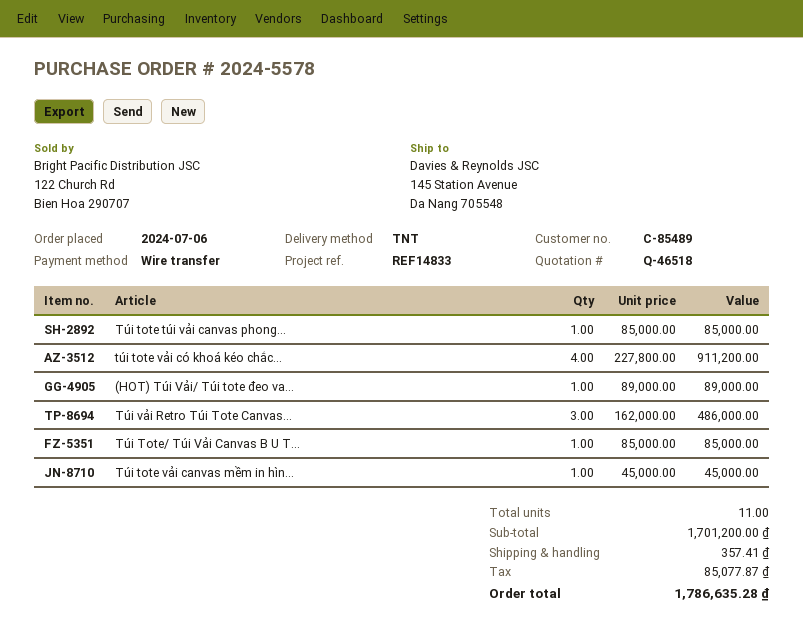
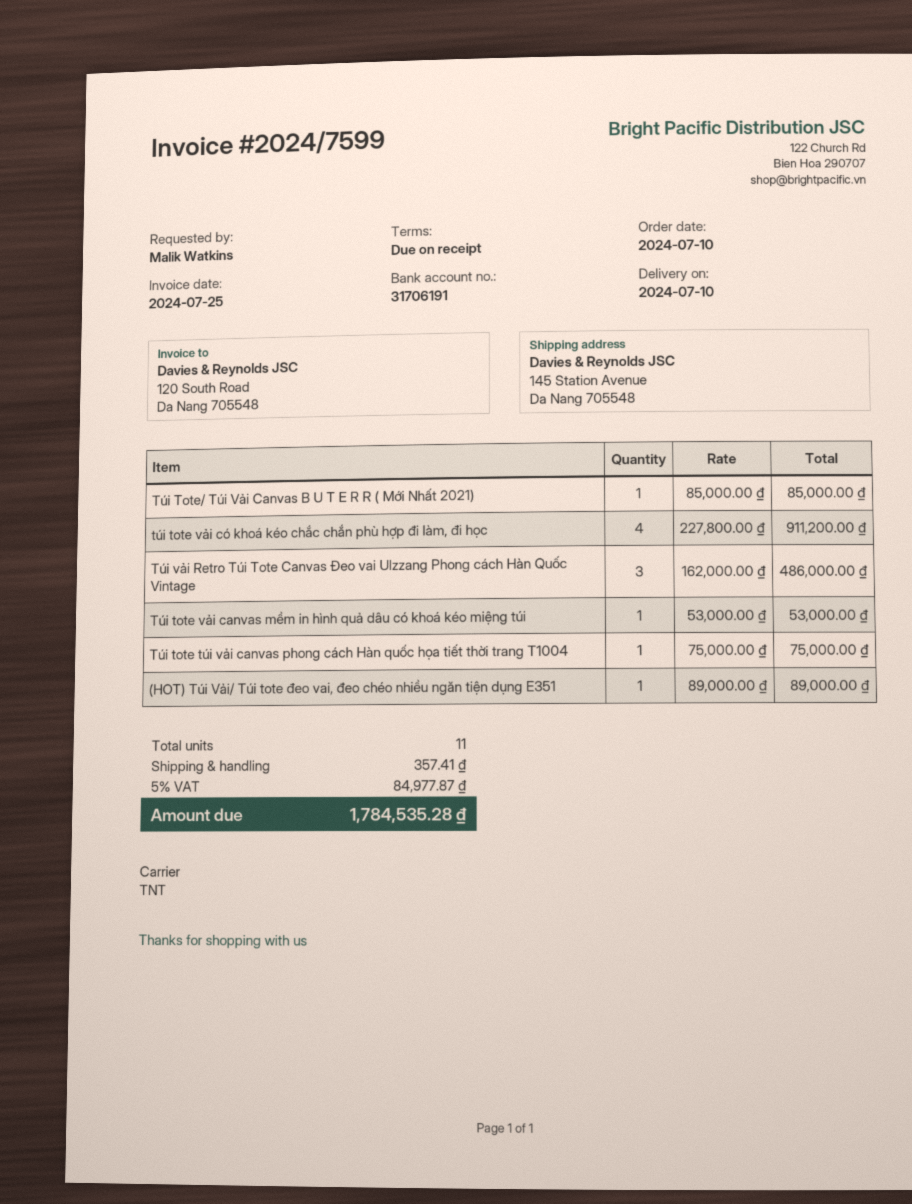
order date: 2024-07-06 -> 2024-07-10
Túi tote túi vải canvas phong...: 1 x 85000.00 = 85000.00 -> 1 x 75000.00 = 75000.00
Túi tote vải canvas mềm in hìn...: 1 x 45000.00 = 45000.00 -> 1 x 53000.00 = 53000.00
tax: 85077.87 -> 84977.87
total: 1786635.28 -> 1784535.28

